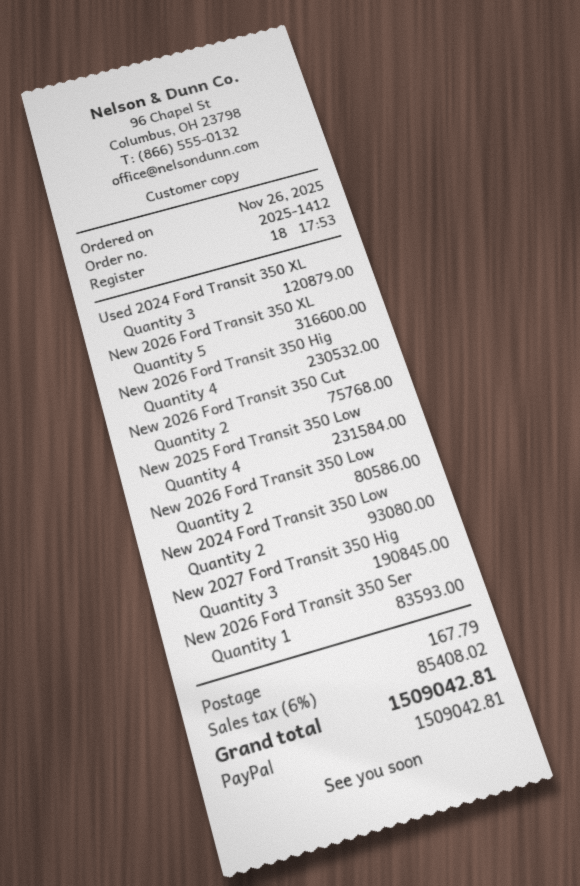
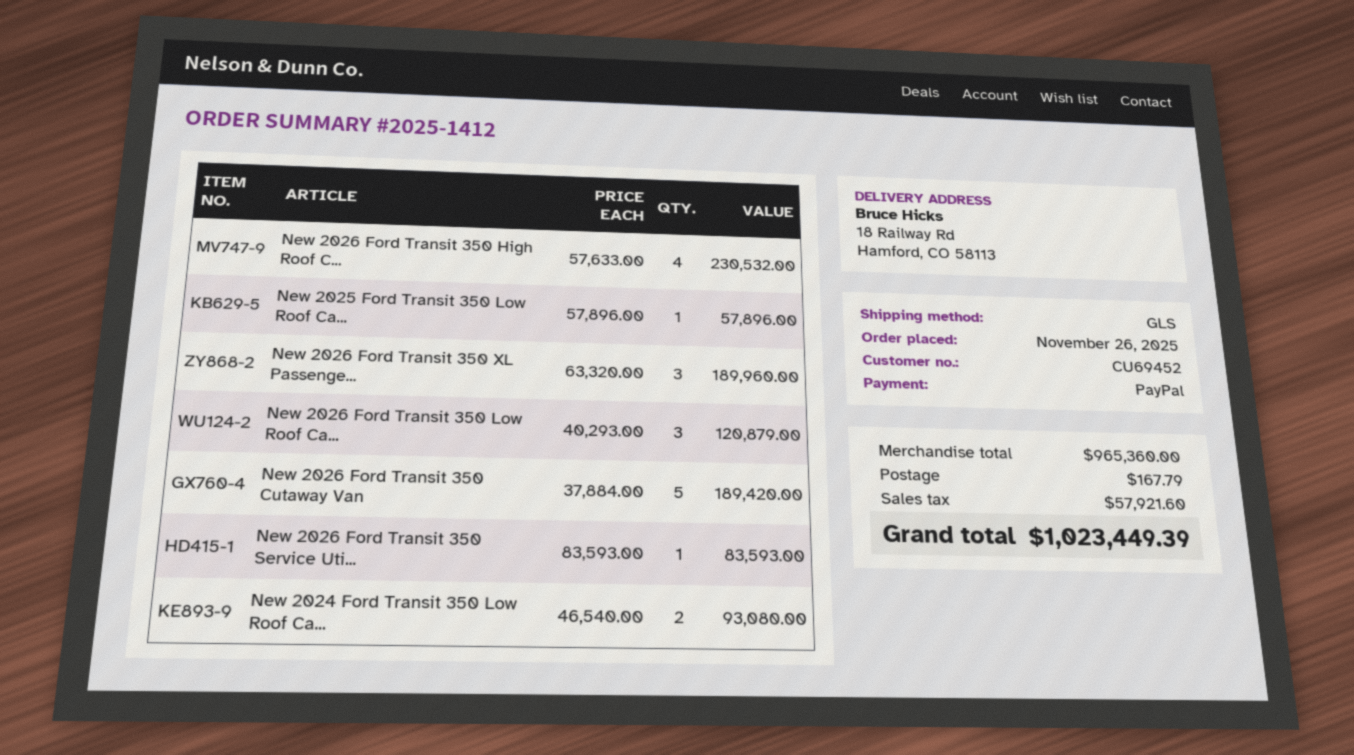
Used 2024 Ford Transit 350 XL: 3 for 120879.00 -> none
New 2026 Ford Transit 350 XL: 5 for 316600.00 -> 3 for 189960.00
New 2026 Ford Transit 350 Cut: 2 for 75768.00 -> 5 for 189420.00
New 2025 Ford Transit 350 Low: 4 for 231584.00 -> 1 for 57896.00
New 2026 Ford Transit 350 Low: 2 for 80586.00 -> 3 for 120879.00
New 2027 Ford Transit 350 Hig: 3 for 190845.00 -> none
tax: 85408.02 -> 57921.60
total: 1509042.81 -> 1023449.39

